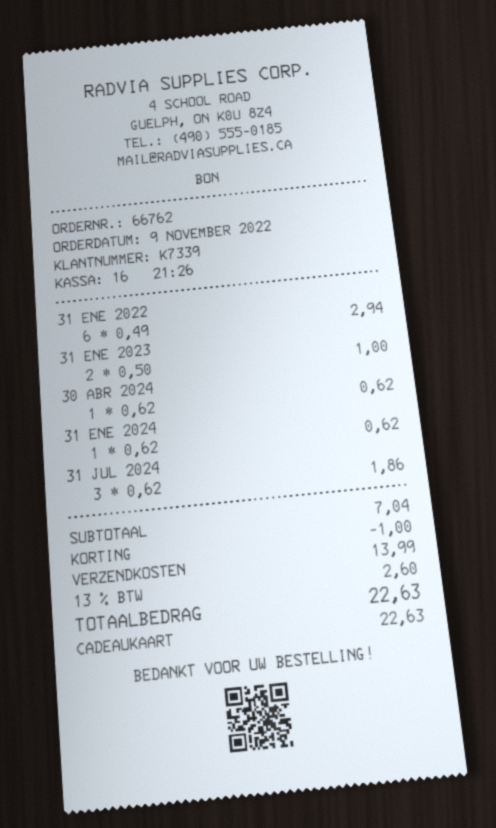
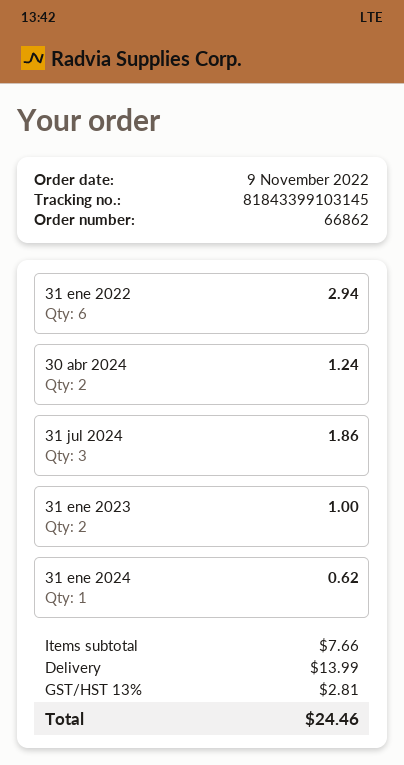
order number: 66762 -> 66862
30 ABR 2024: 1 for 0.62 -> 2 for 1.24
subtotal: 7.04 -> 7.66
discount: 1.00 -> none
tax: 13% = 2.60 -> 13% = 2.81
total: 22.63 -> 24.46

